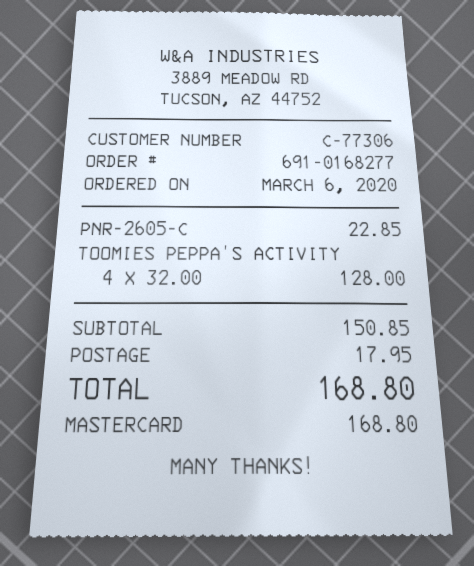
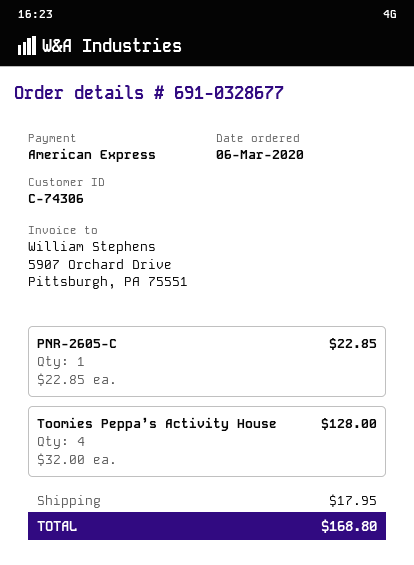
order number: 691-0168277 -> 691-0328677
customer number: C-77306 -> C-74306
payment method: Mastercard -> American Express

